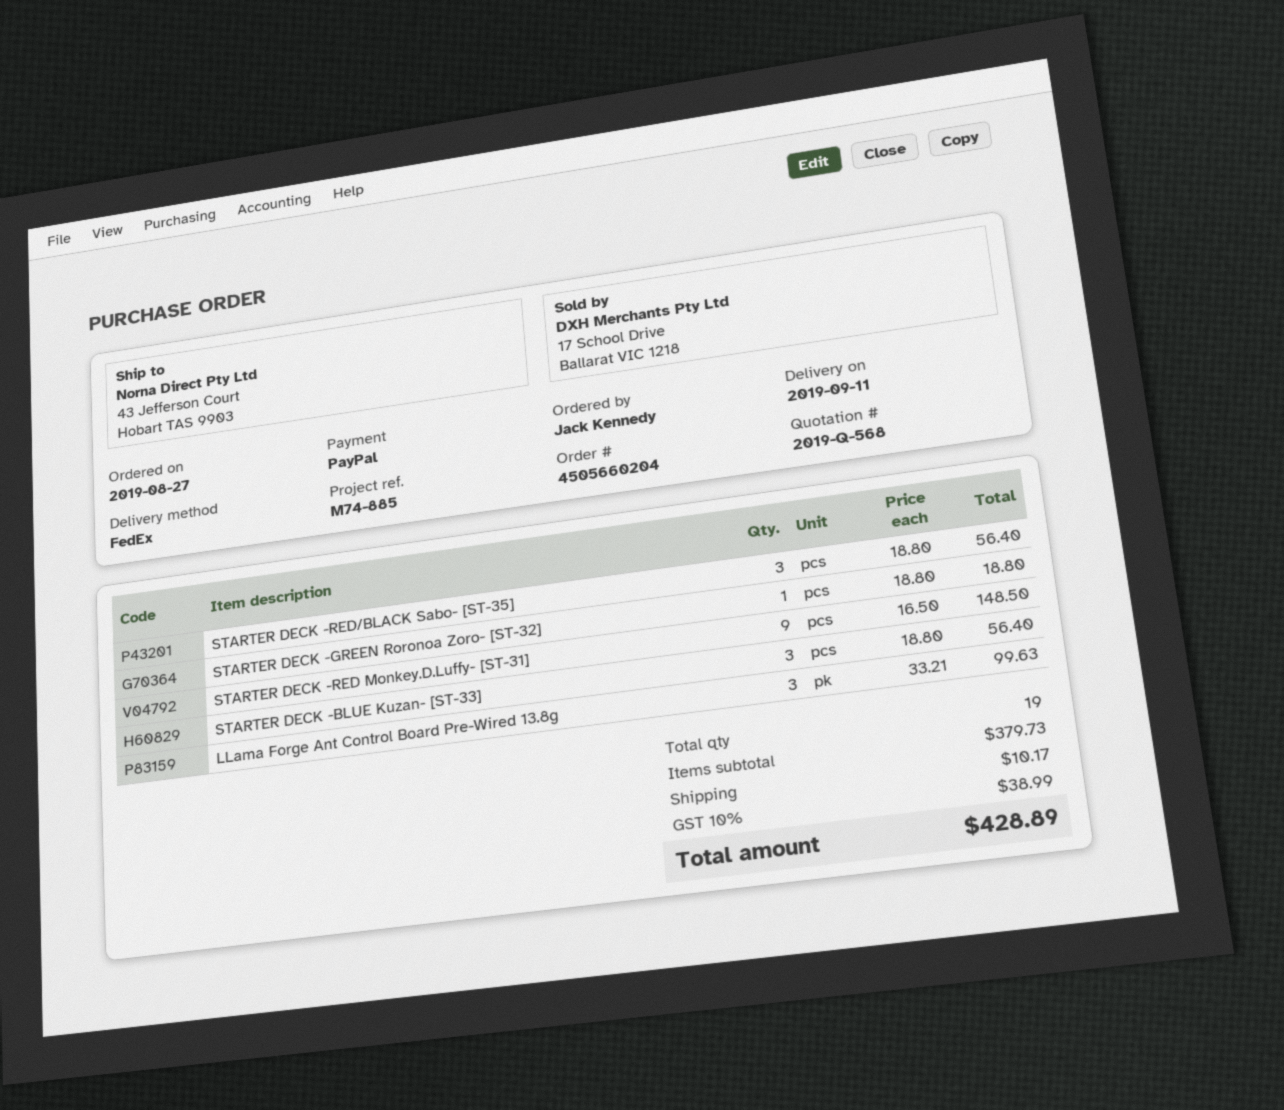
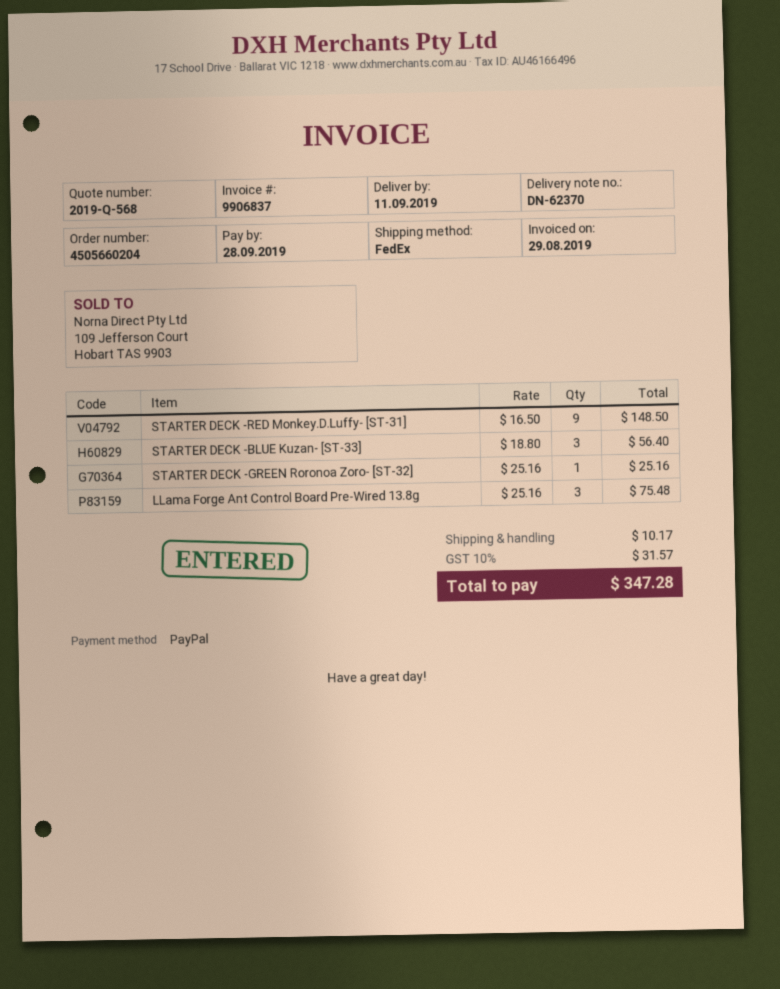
STARTER DECK -RED/BLACK Sabo- [ST-35]: 3 x 18.80 = 56.40 -> none
STARTER DECK -GREEN Roronoa Zoro- [ST-32]: 1 x 18.80 = 18.80 -> 1 x 25.16 = 25.16
LLama Forge Ant Control Board Pre-Wired 13.8g: 3 x 33.21 = 99.63 -> 3 x 25.16 = 75.48
tax: 10% = 38.99 -> 10% = 31.57
total: 428.89 -> 347.28

